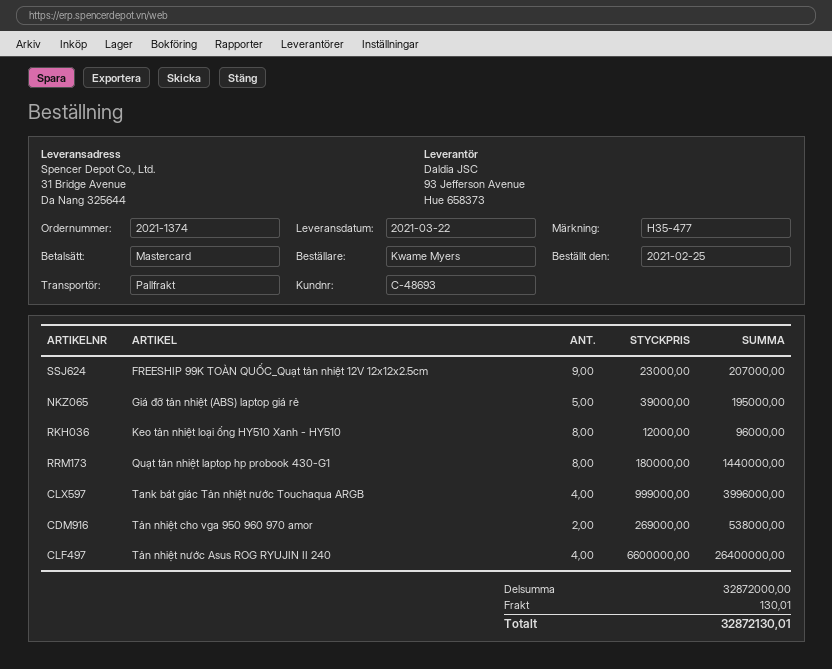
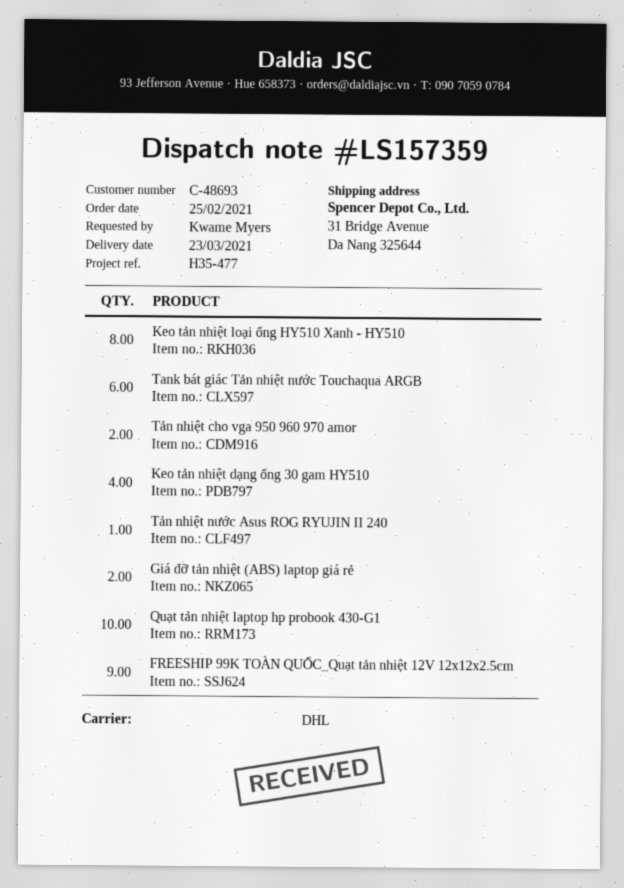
delivery date: 2021-03-22 -> 2021-03-23
shipping method: pallet freight -> DHL
Giá đỡ tản nhiệt (ABS) laptop giá rẻ: 5 -> 2
Quạt tản nhiệt laptop hp probook 430-G1: 8 -> 10
Tank bát giác Tản nhiệt nước Touchaqua ARGB: 4 -> 6
Tản nhiệt nước Asus ROG RYUJIN II 240: 4 -> 1
Keo tản nhiệt dạng ống 30 gam HY510: none -> 4

